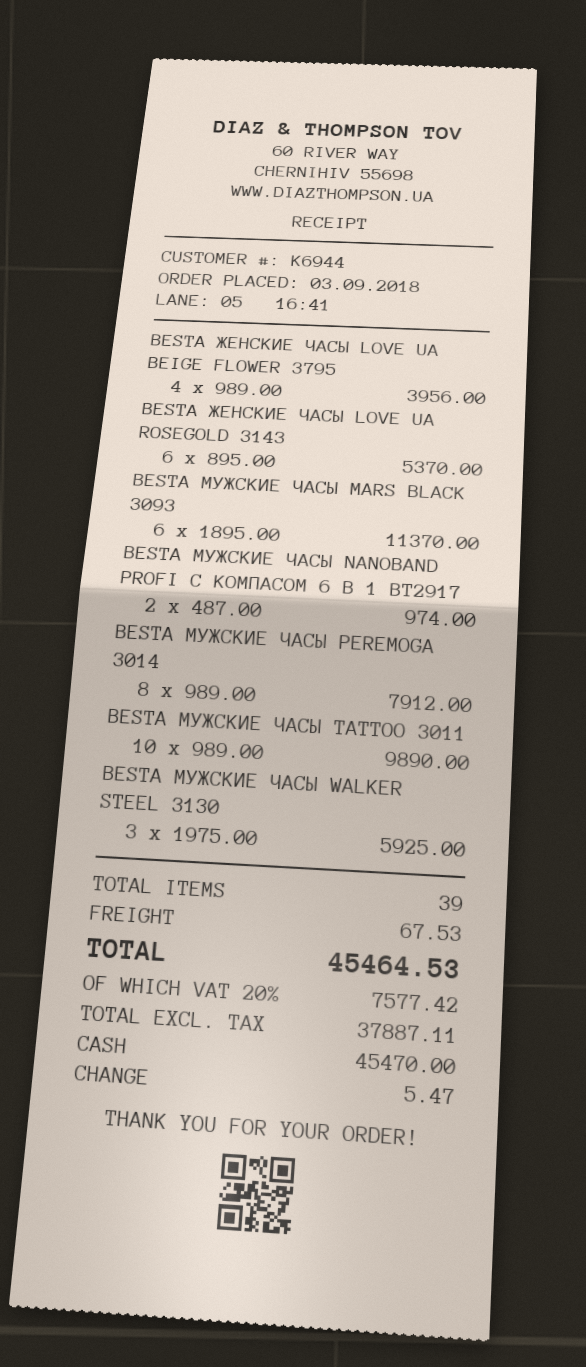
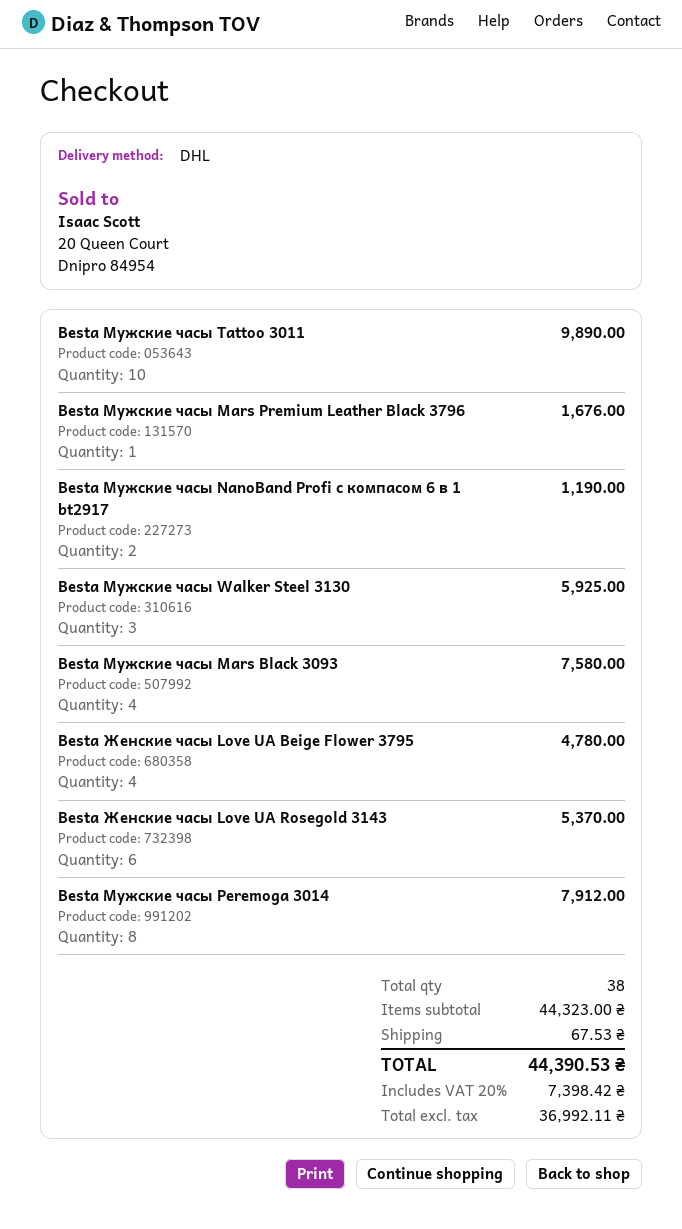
BESTA ЖЕНСКИЕ ЧАСЫ LOVE UA BEIGE FLOWER 3795: 4 for 3956.00 -> 4 for 4780.00
BESTA МУЖСКИЕ ЧАСЫ MARS BLACK 3093: 6 for 11370.00 -> 4 for 7580.00
BESTA МУЖСКИЕ ЧАСЫ NANOBAND PROFI С КОМПАСОМ 6 В 1 BT2917: 2 for 974.00 -> 2 for 1190.00
Besta Мужские часы Mars Premium Leather Black 3796: none -> 1 for 1676.00
total quantity: 39 -> 38
net: 37887.11 -> 36992.11
tax: 20% = 7577.42 -> 20% = 7398.42
total: 45464.53 -> 44390.53

